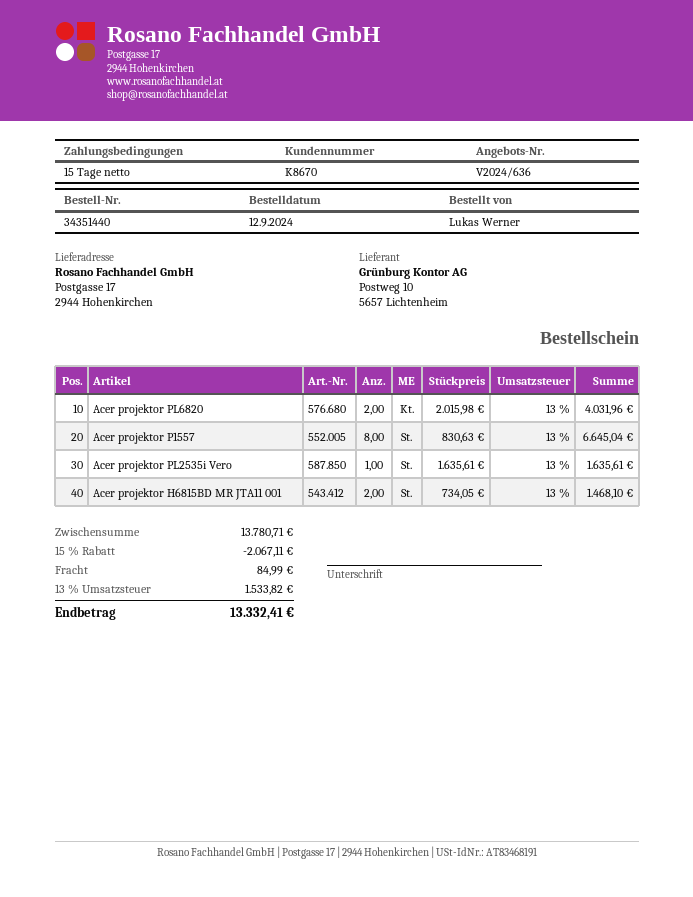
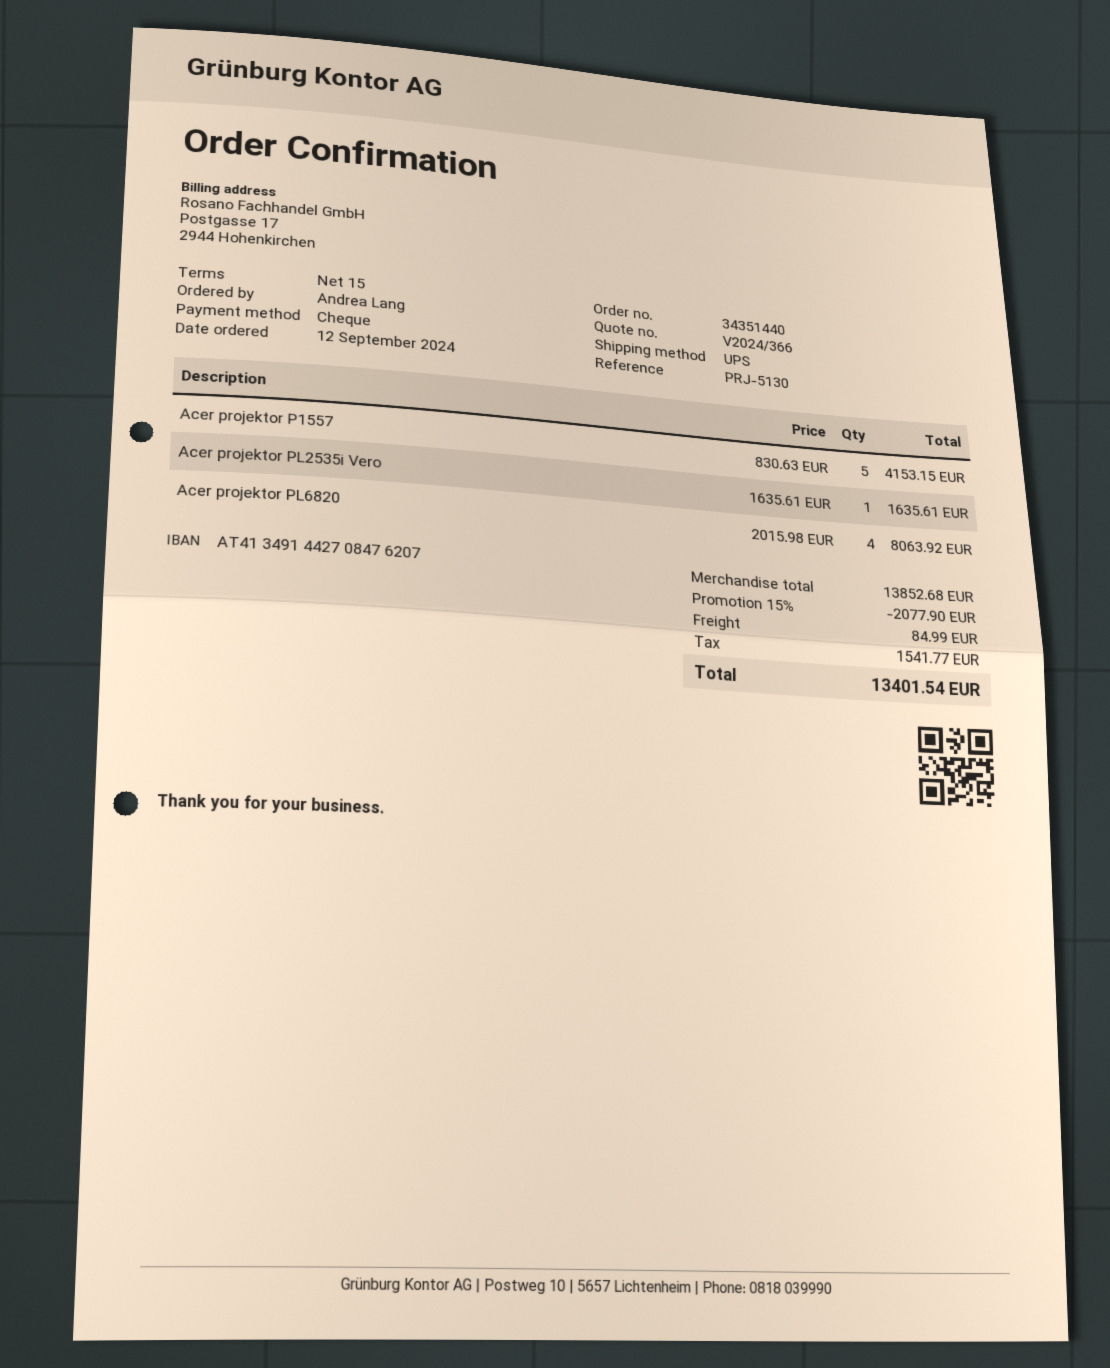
quote number: V2024/636 -> V2024/366
ordered by: Lukas Werner -> Andrea Lang
Acer projektor PL6820: 2 x 2015.98 = 4031.96 -> 4 x 2015.98 = 8063.92
Acer projektor P1557: 8 x 830.63 = 6645.04 -> 5 x 830.63 = 4153.15
Acer projektor H6815BD MR JTA11 001: 2 x 734.05 = 1468.10 -> none
subtotal: 13780.71 -> 13852.68
discount: 15% = 2067.11 -> 15% = 2077.90
tax: 1533.82 -> 1541.77
total: 13332.41 -> 13401.54

